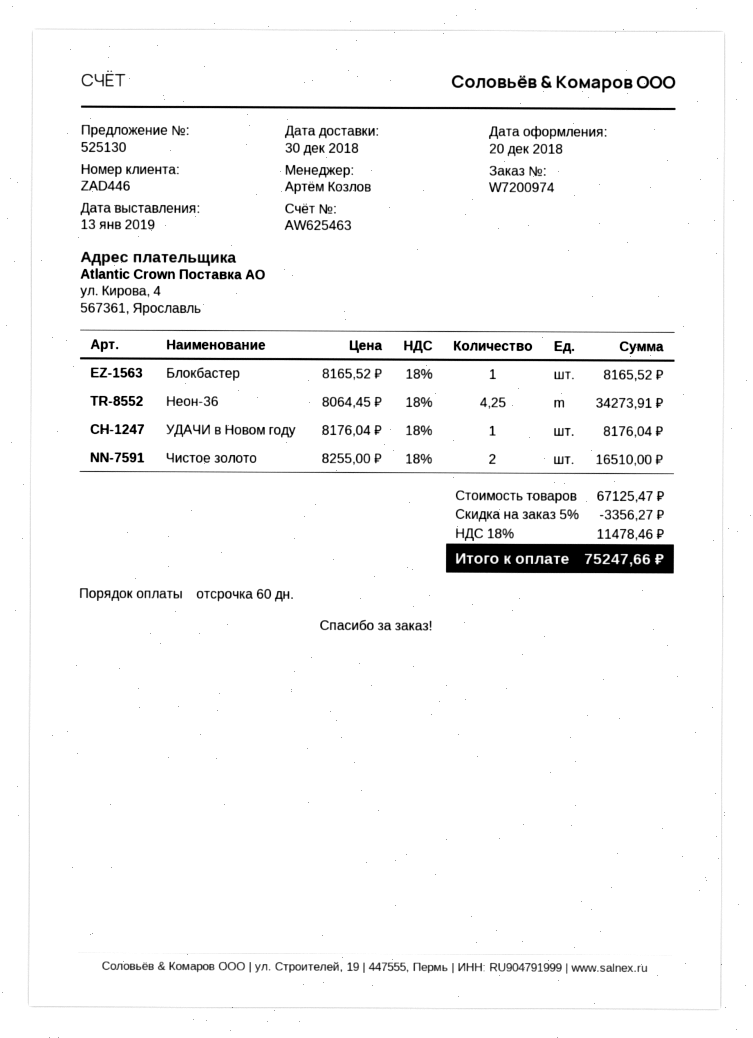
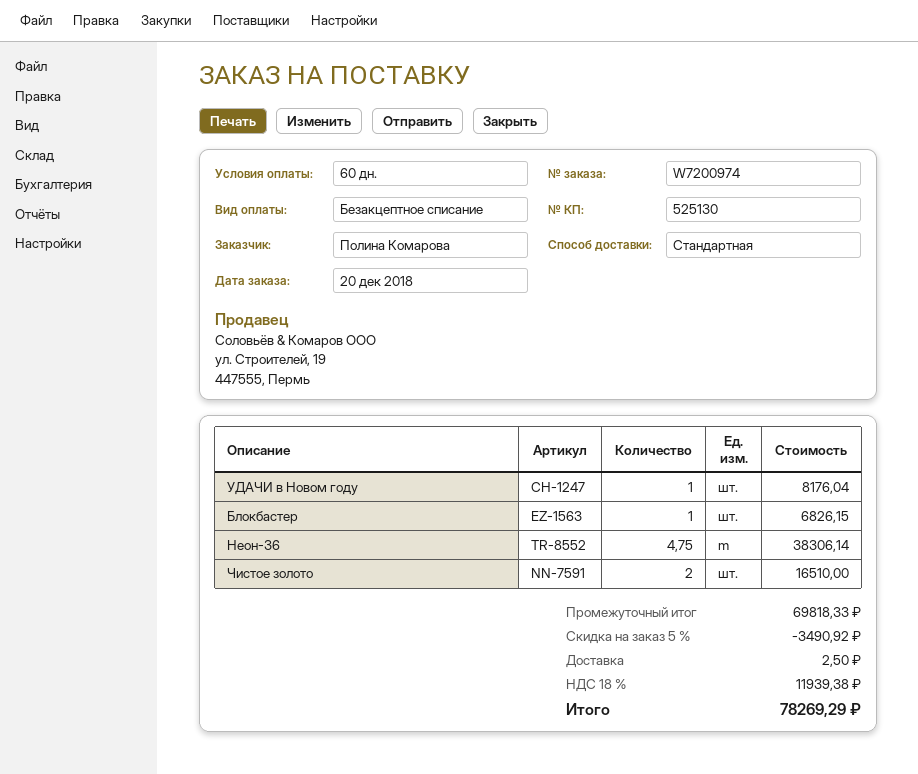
Блокбастер: 1 for 8165.52 -> 1 for 6826.15
Неон-36: 4.25 for 34273.91 -> 4.75 for 38306.14
subtotal: 67125.47 -> 69818.33
discount: 5% = 3356.27 -> 5% = 3490.92
shipping: none -> 2.50
tax: 18% = 11478.46 -> 18% = 11939.38
total: 75247.66 -> 78269.29

